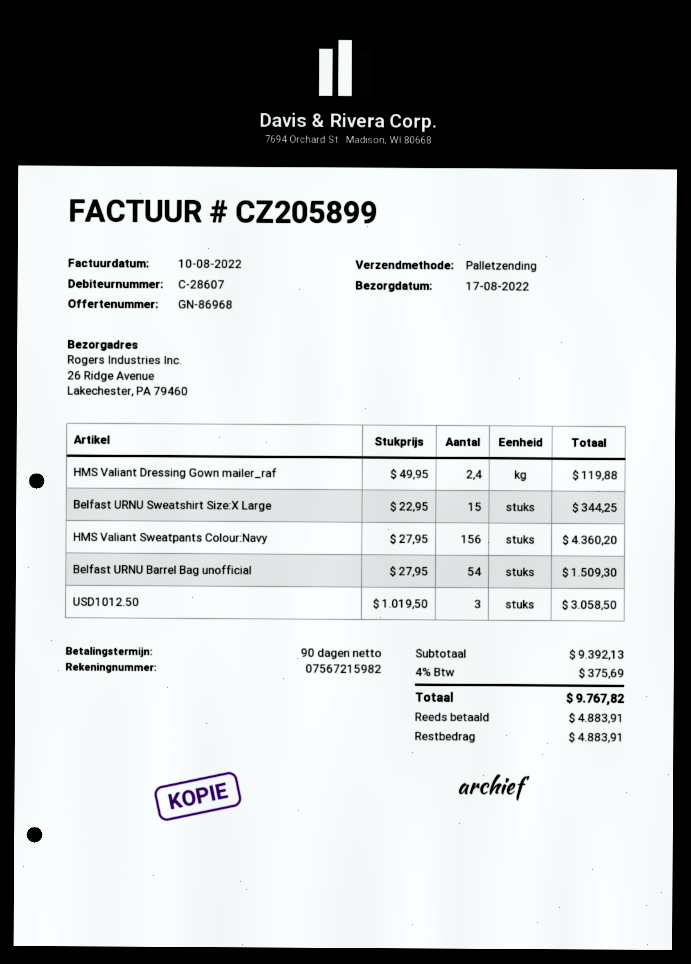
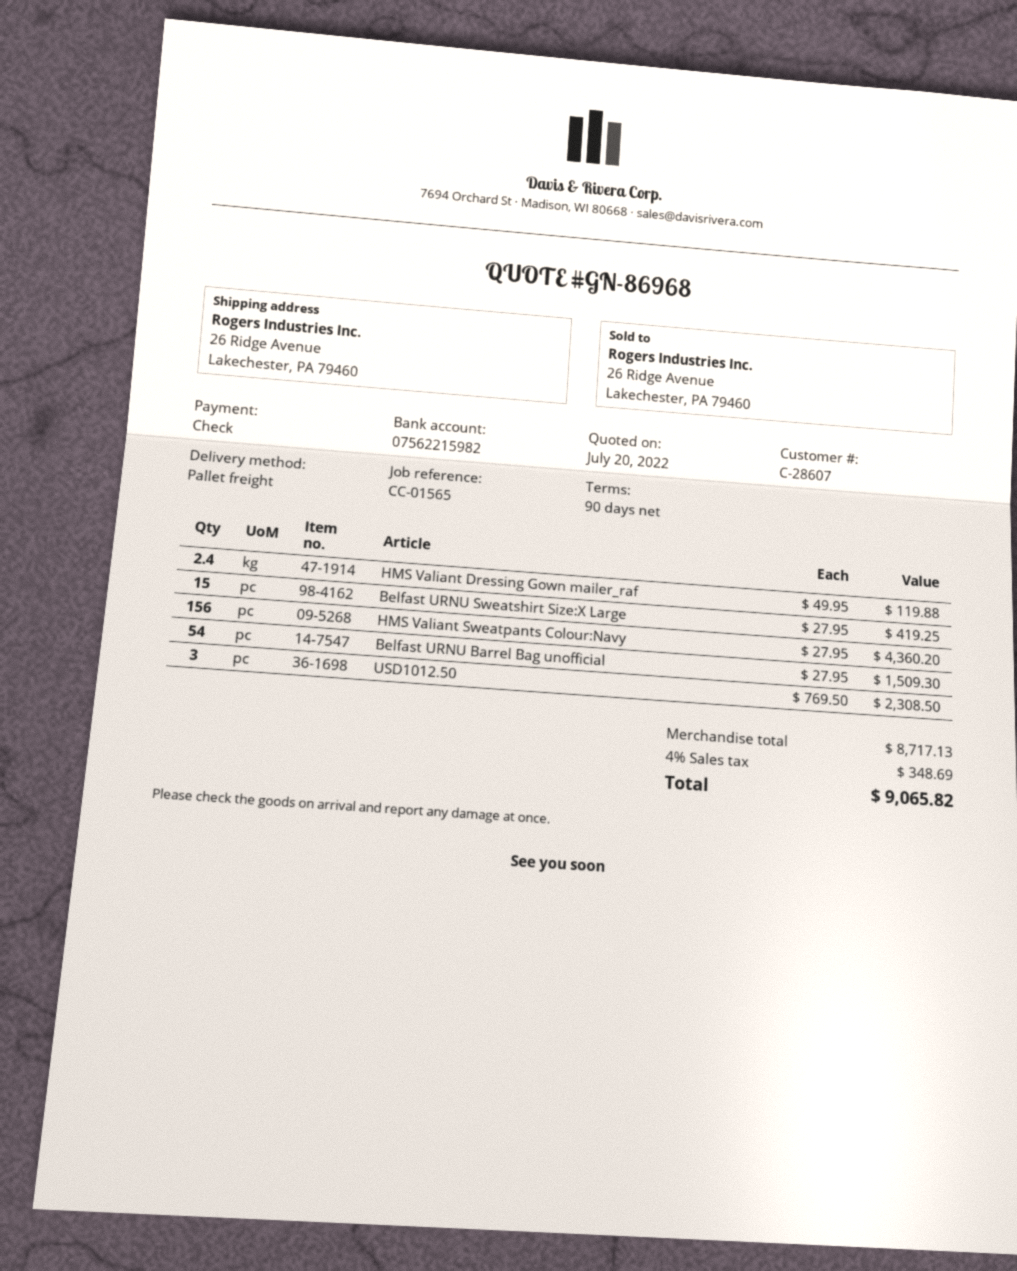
bank account: 07567215982 -> 07562215982
Belfast URNU Sweatshirt Size:X Large: 15 x 22.95 = 344.25 -> 15 x 27.95 = 419.25
USD1012.50: 3 x 1019.50 = 3058.50 -> 3 x 769.50 = 2308.50
subtotal: 9392.13 -> 8717.13
tax: 4% = 375.69 -> 4% = 348.69
total: 9767.82 -> 9065.82

